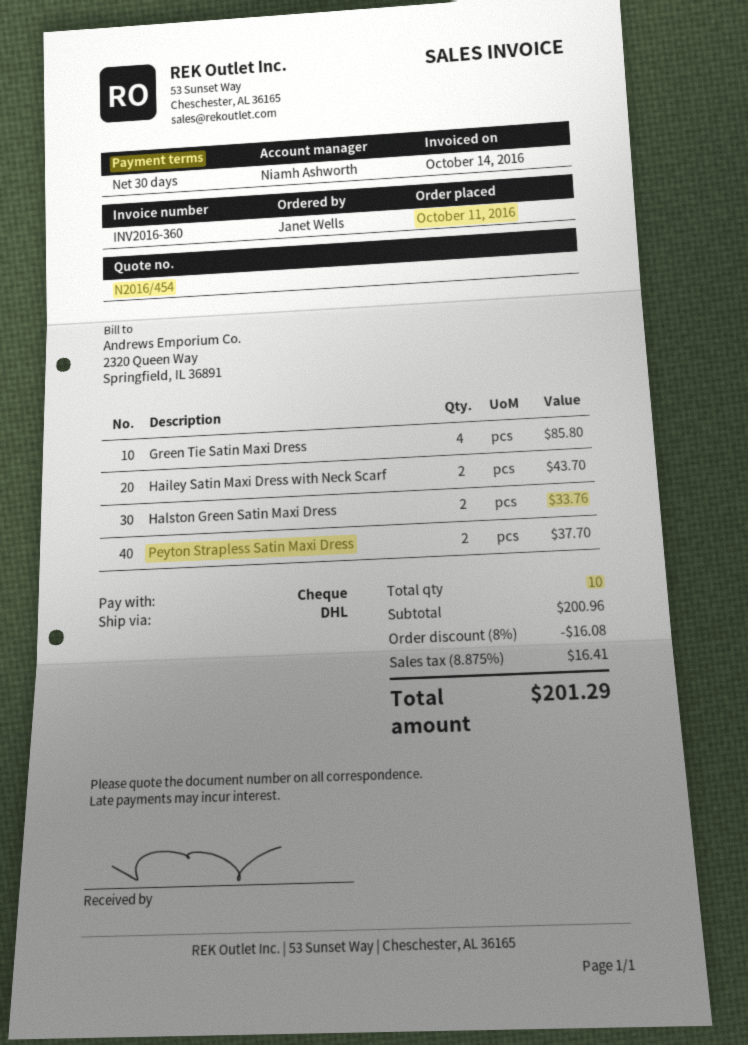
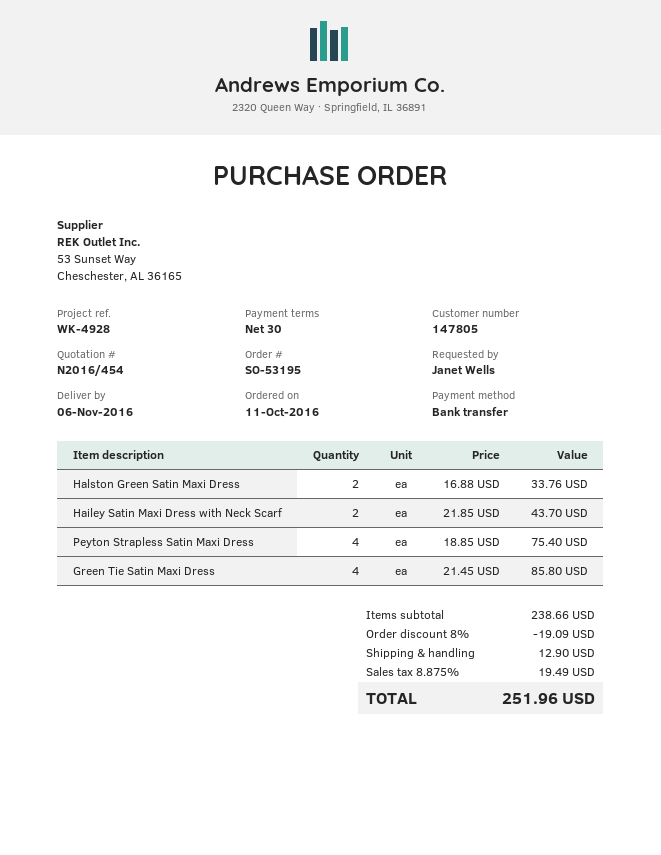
payment method: cheque -> bank transfer
Peyton Strapless Satin Maxi Dress: 2 for 37.70 -> 4 for 75.40
subtotal: 200.96 -> 238.66
discount: 8% = 16.08 -> 8% = 19.09
shipping: none -> 12.90
tax: 8.875% = 16.41 -> 8.875% = 19.49
total: 201.29 -> 251.96

